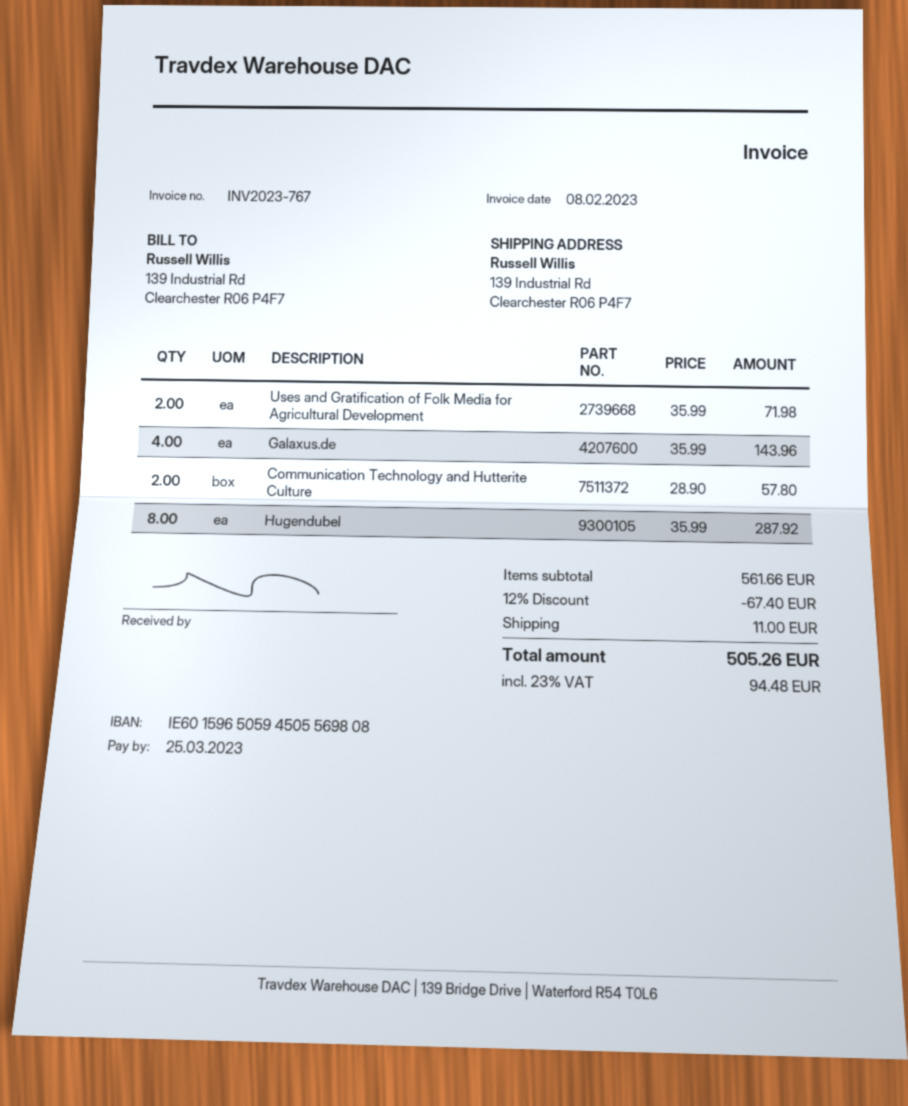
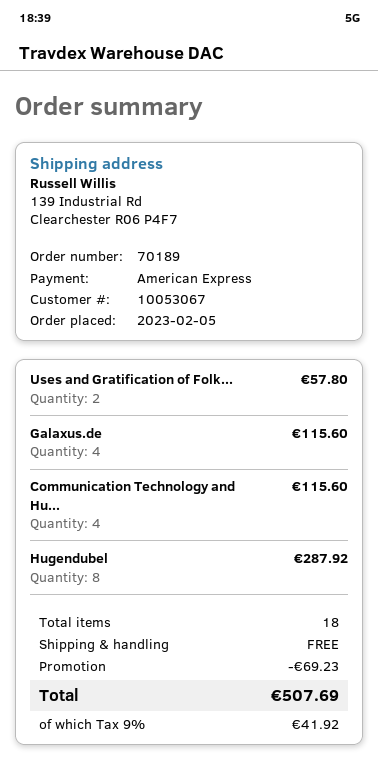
Uses and Gratification of Folk Media for Agricultural Development: 2 for 71.98 -> 2 for 57.80
Galaxus.de: 4 for 143.96 -> 4 for 115.60
Communication Technology and Hutterite Culture: 2 for 57.80 -> 4 for 115.60
discount: 67.40 -> 69.23
shipping: 11.00 -> 0.00
tax: 23% = 94.48 -> 9% = 41.92
total: 505.26 -> 507.69

